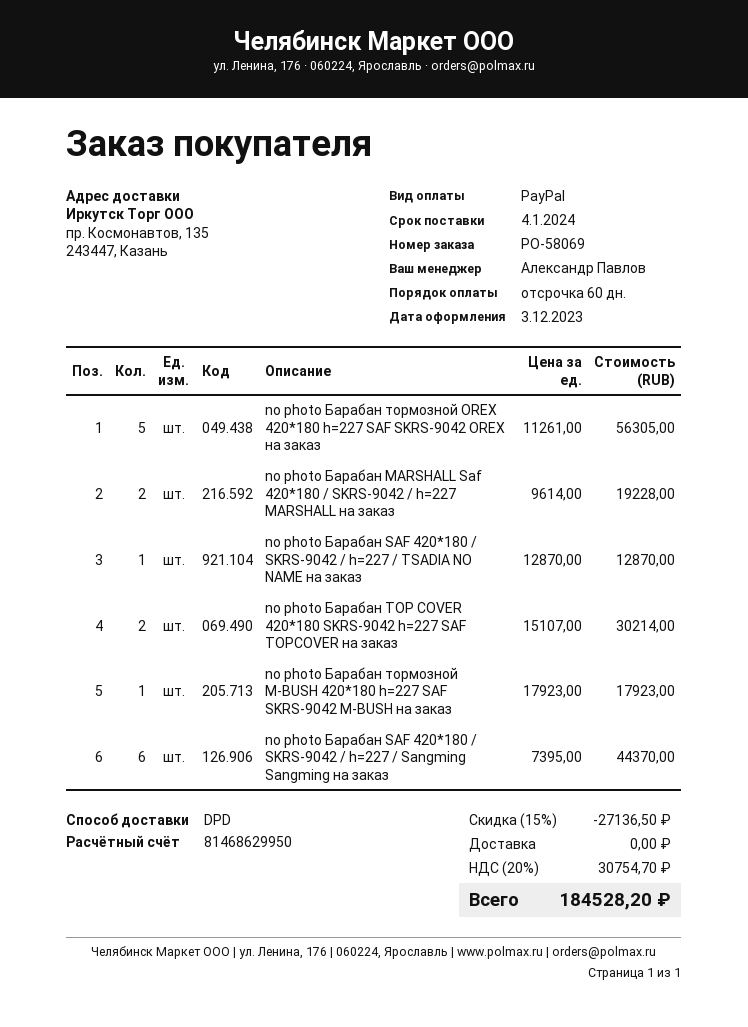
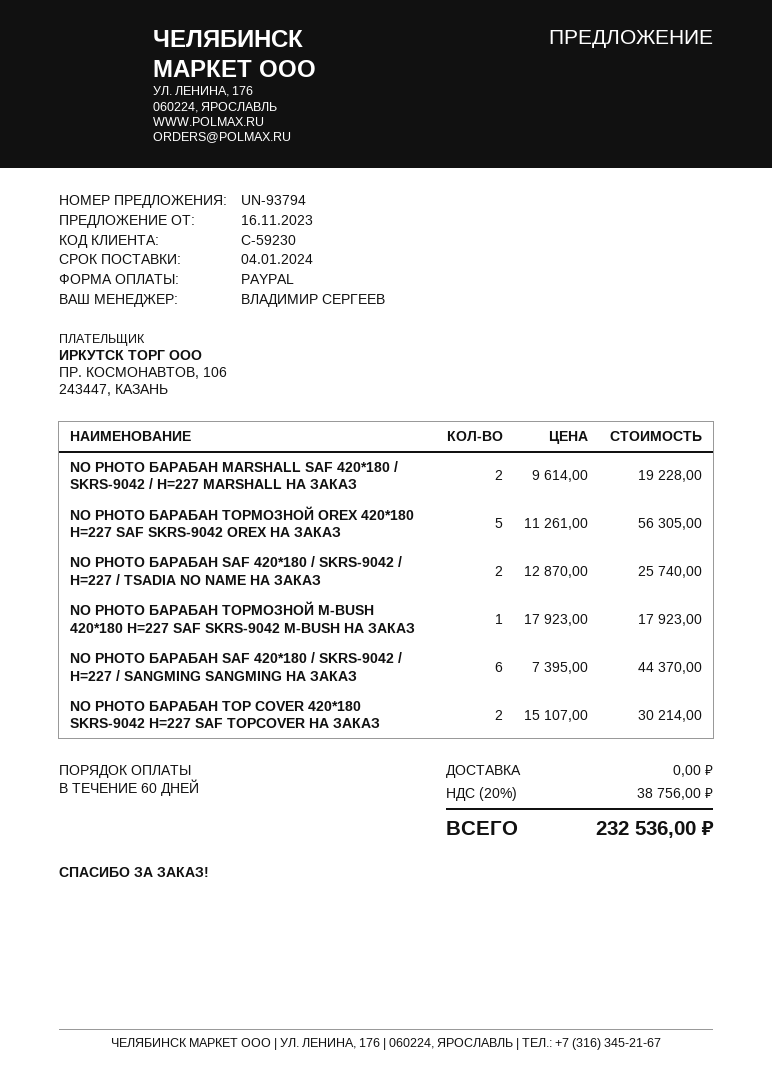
sales rep: Александр Павлов -> ВЛАДИМИР СЕРГЕЕВ
no photo Барабан SAF 420*180 / SKRS-9042 / h=227 / TSADIA NO NAME на заказ: 1 x 12870.00 = 12870.00 -> 2 x 12870.00 = 25740.00
discount: 15% = 27136.50 -> none
tax: 20% = 30754.70 -> 20% = 38756.00
total: 184528.20 -> 232536.00

